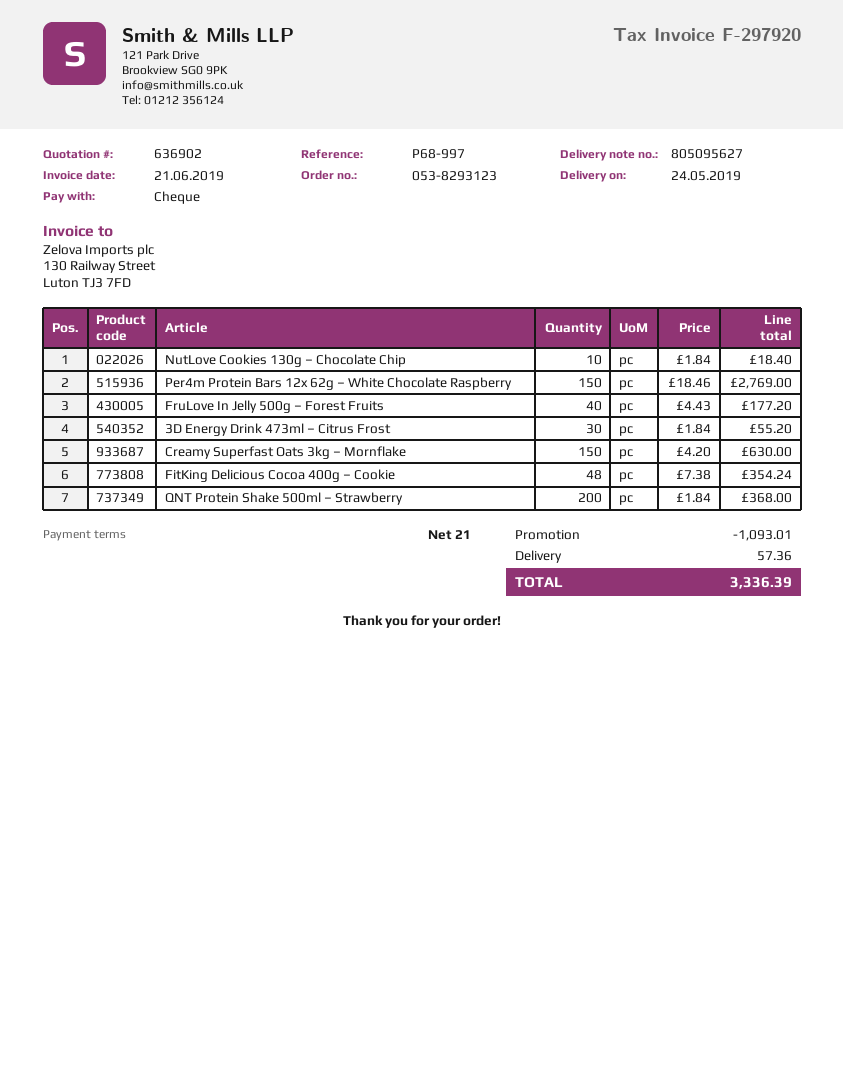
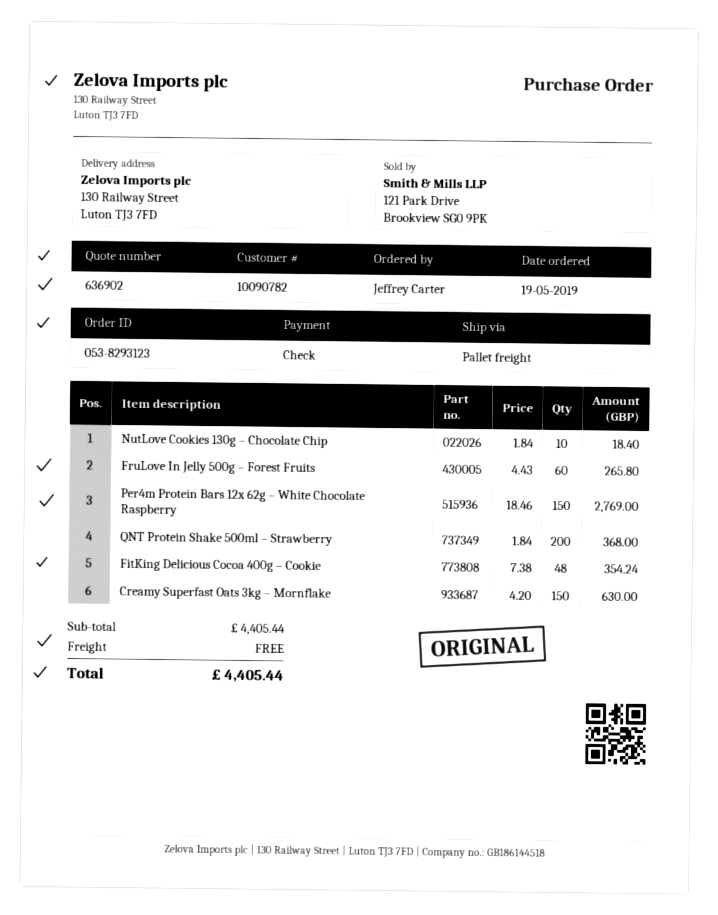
FruLove In Jelly 500g – Forest Fruits: 40 x 4.43 = 177.20 -> 60 x 4.43 = 265.80
3D Energy Drink 473ml – Citrus Frost: 30 x 1.84 = 55.20 -> none
discount: 1093.01 -> none
shipping: 57.36 -> 0.00
total: 3336.39 -> 4405.44

